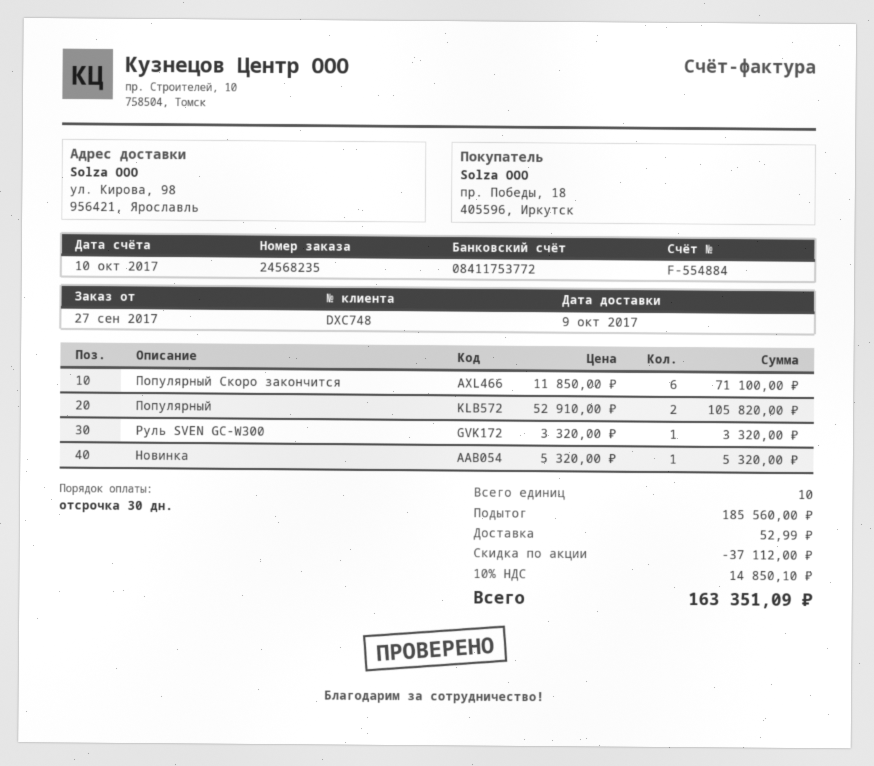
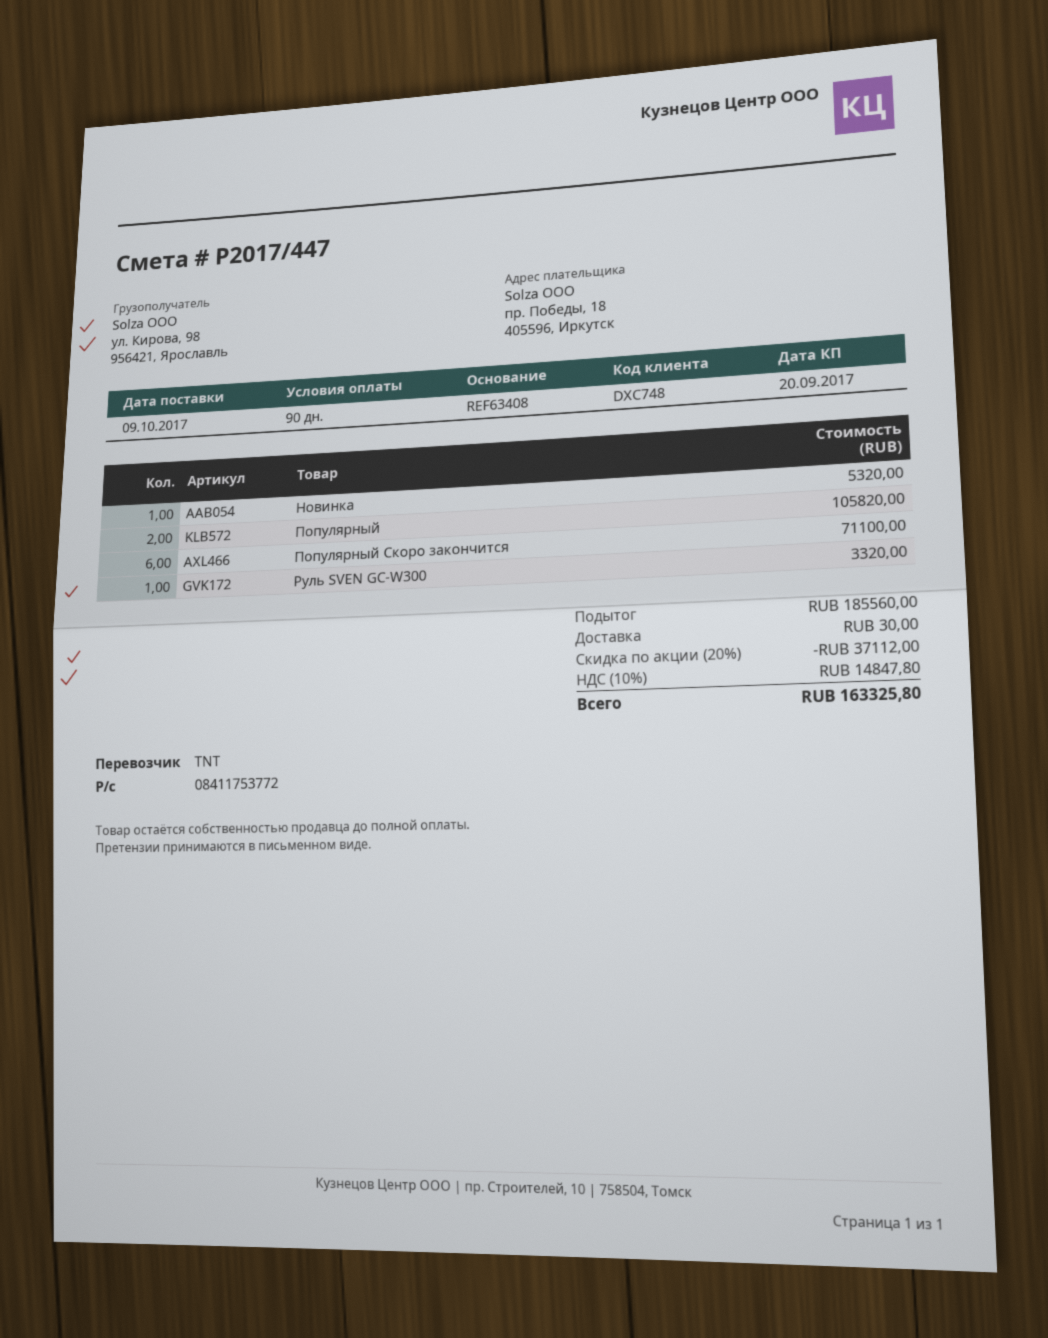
payment terms: 30 days -> 90 days
shipping: 52.99 -> 30.00
tax: 10% = 14850.10 -> 10% = 14847.80
total: 163351.09 -> 163325.80

